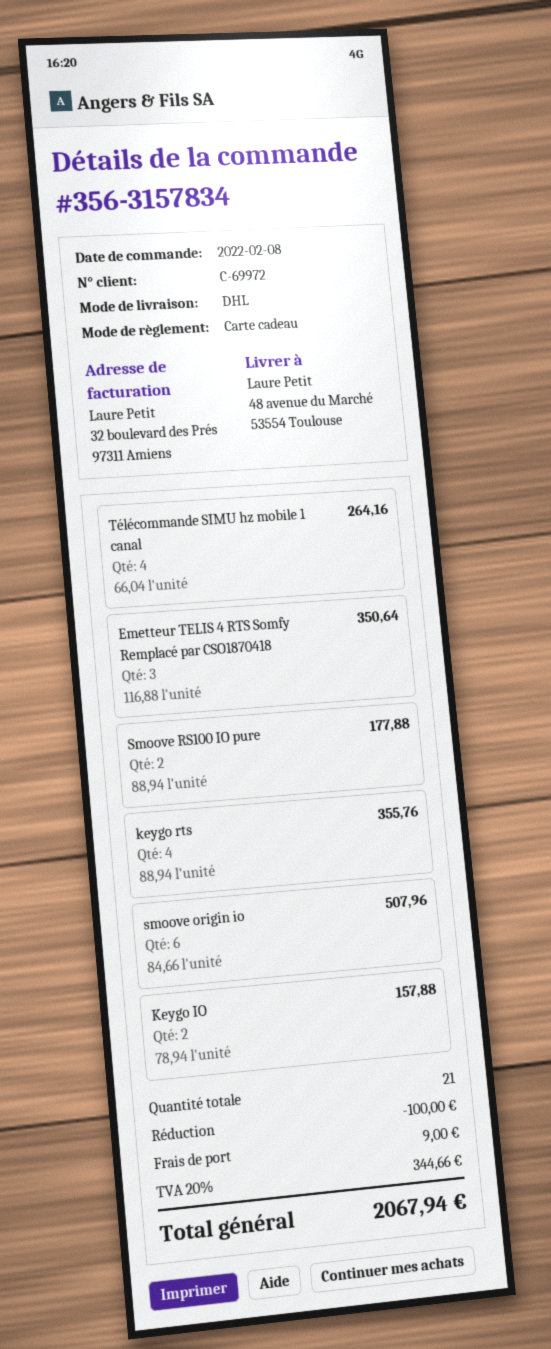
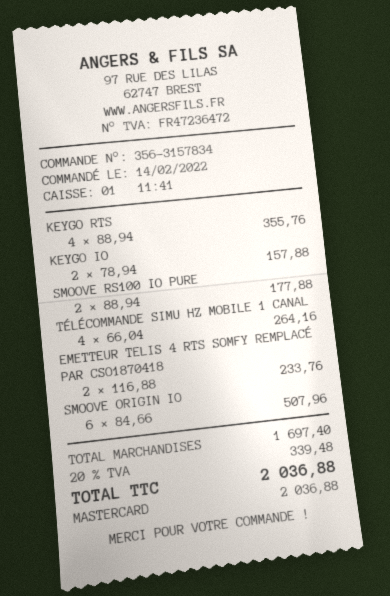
order date: 2022-02-08 -> 2022-02-14
payment method: gift card -> Mastercard
Emetteur TELIS 4 RTS Somfy Remplacé par CSO1870418: 3 x 116.88 = 350.64 -> 2 x 116.88 = 233.76
discount: 100.00 -> none
shipping: 9.00 -> none
tax: 20% = 344.66 -> 20% = 339.48
total: 2067.94 -> 2036.88

